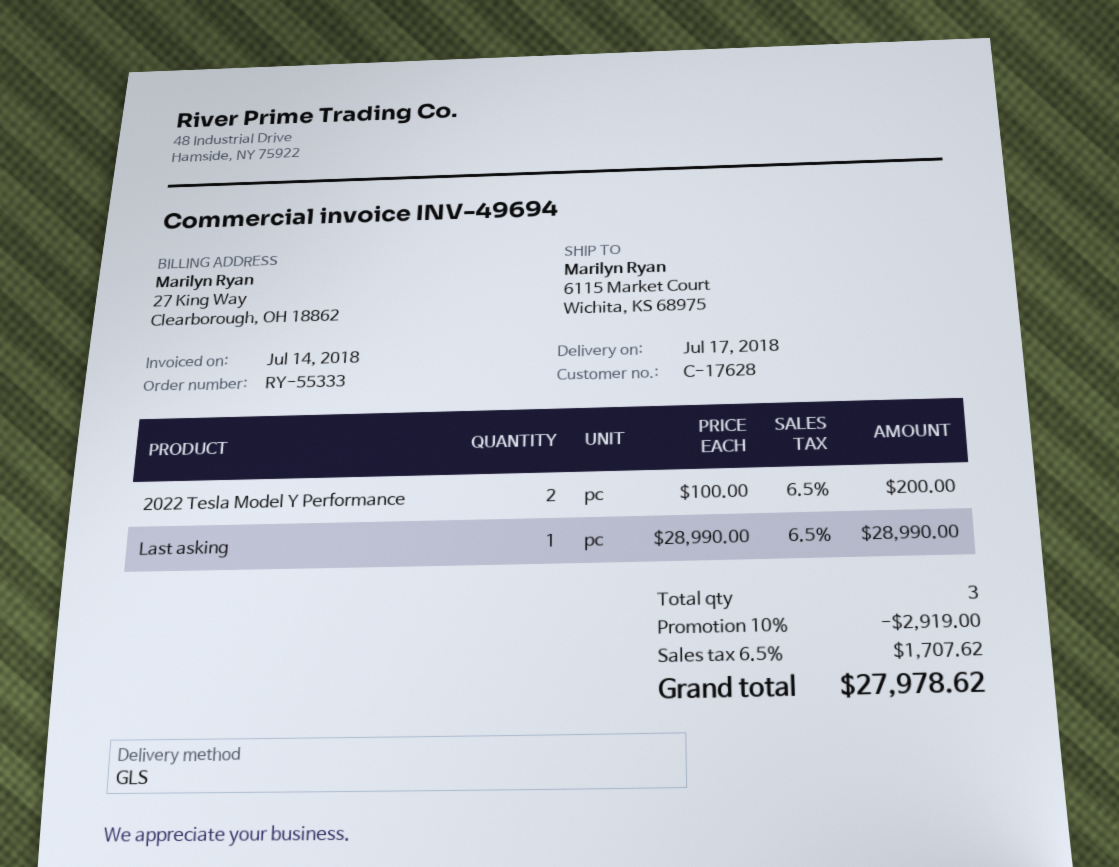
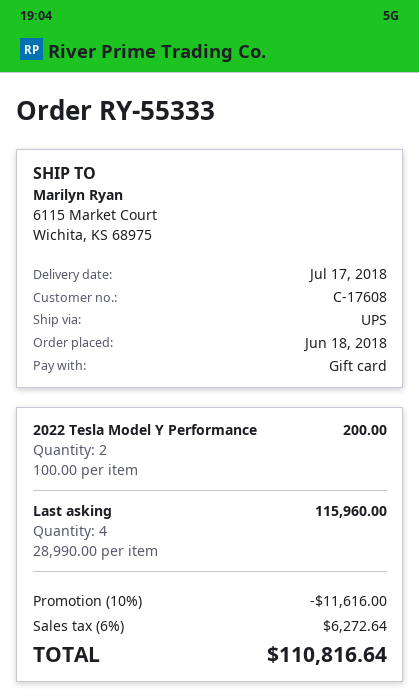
customer number: C-17628 -> C-17608
shipping method: GLS -> UPS
Last asking: 1 x 28990.00 = 28990.00 -> 4 x 28990.00 = 115960.00
discount: 10% = 2919.00 -> 10% = 11616.00
tax: 6.5% = 1707.62 -> 6% = 6272.64
total: 27978.62 -> 110816.64

